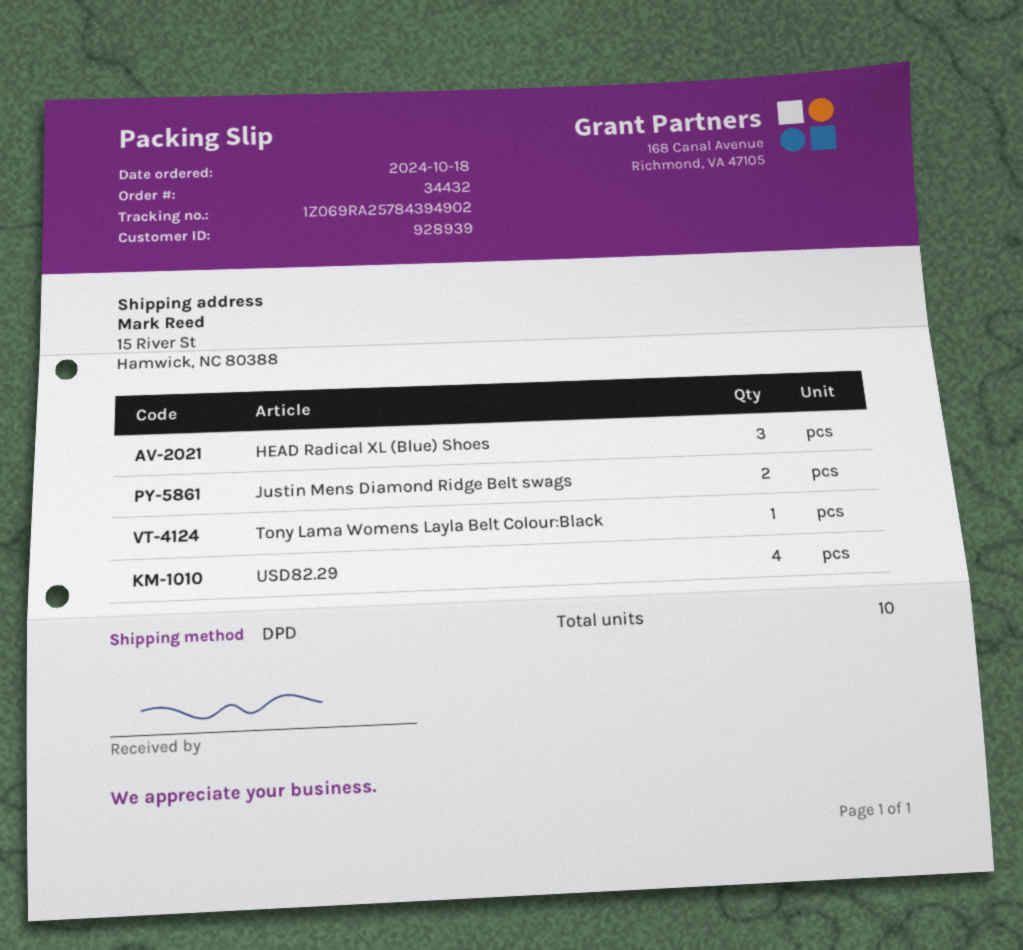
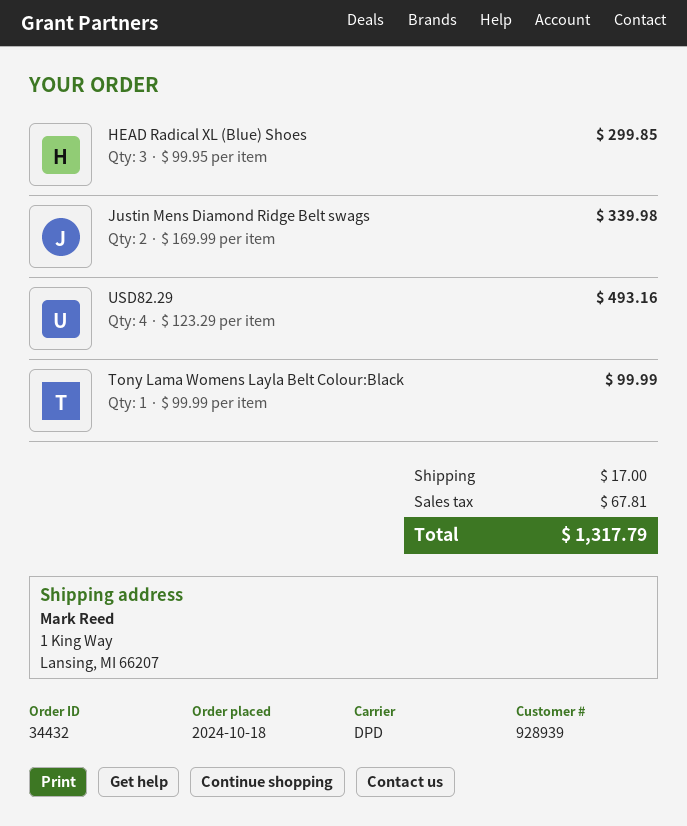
ship to: 15 River St, Hamwick, NC 80388 -> 1 King Way, Lansing, MI 66207

